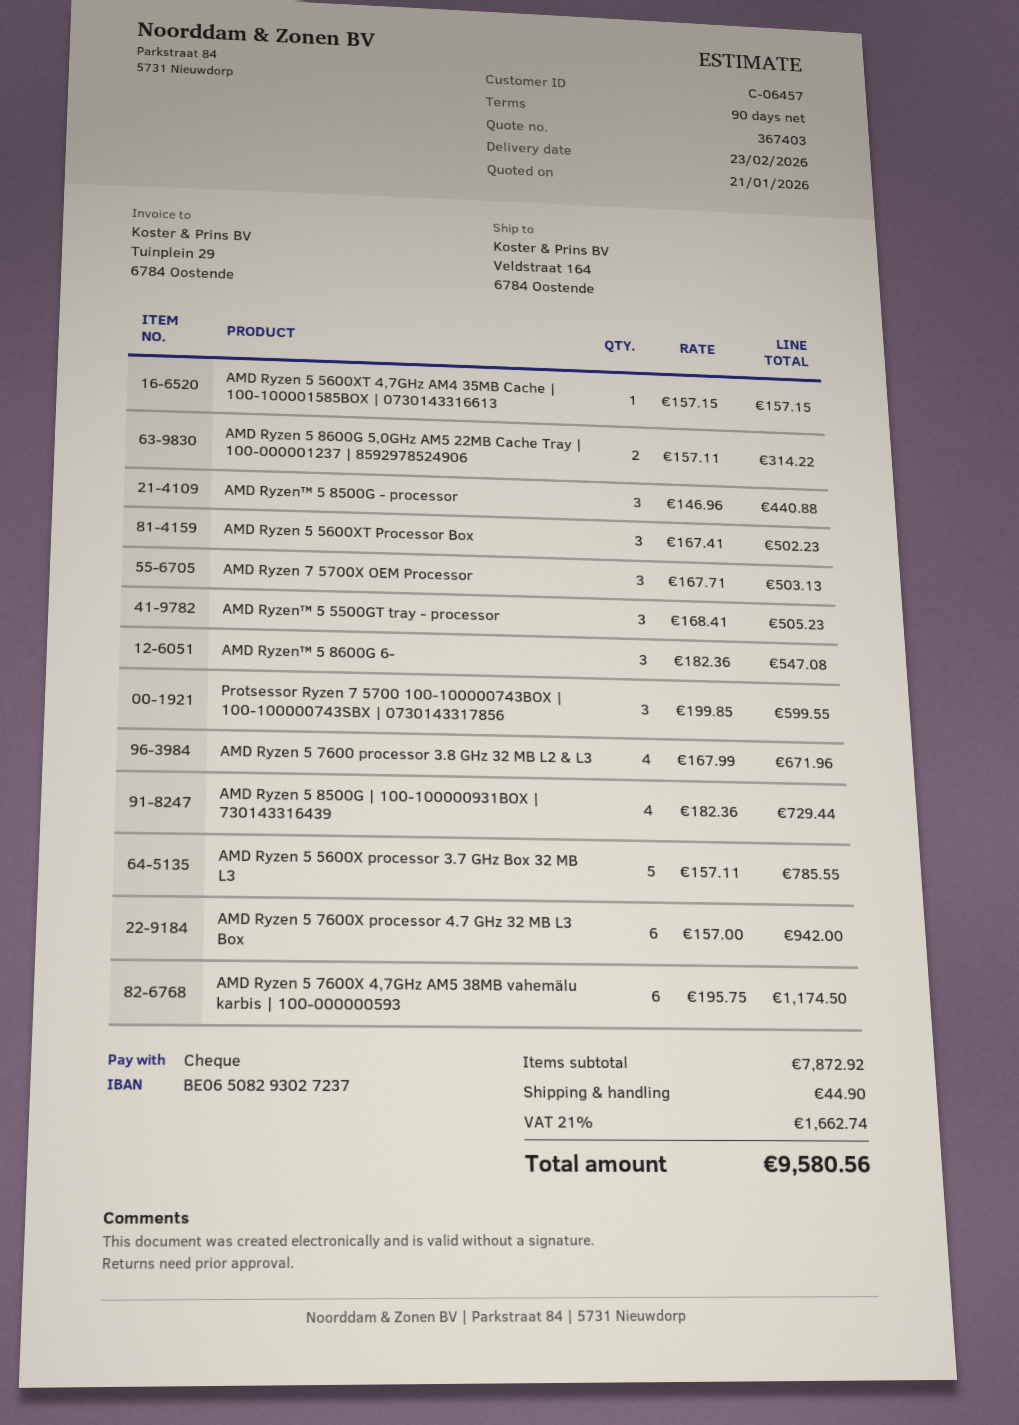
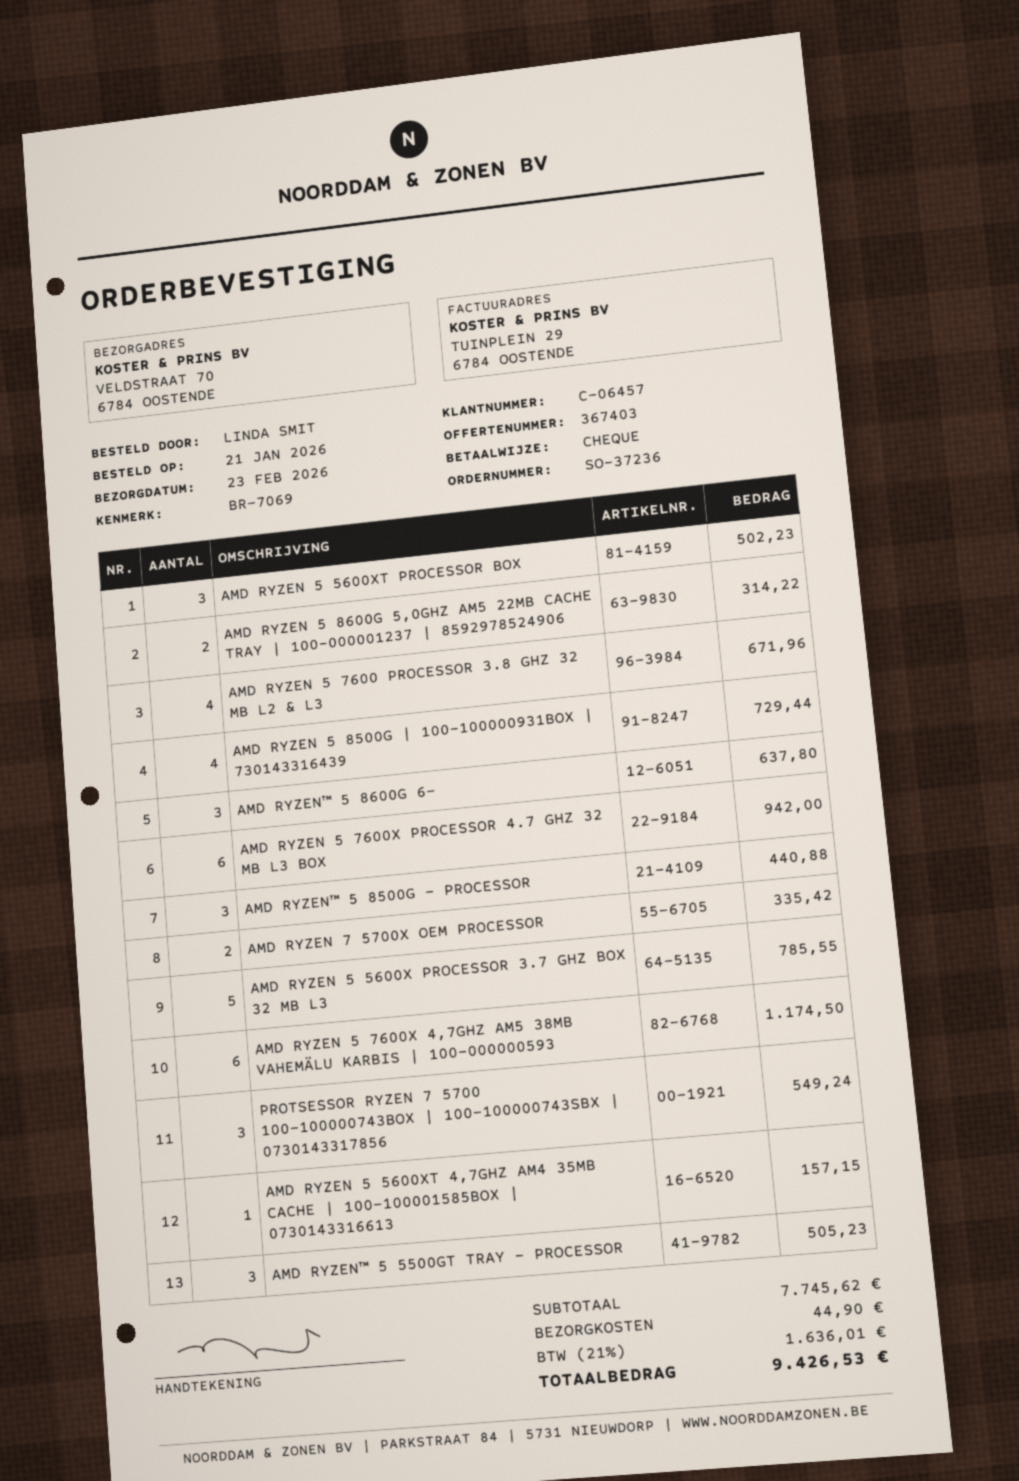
ship to: Veldstraat 164, 6784 Oostende -> VELDSTRAAT 70, 6784 OOSTENDE
AMD Ryzen 7 5700X OEM Processor: 3 for 503.13 -> 2 for 335.42
AMD Ryzen™ 5 8600G 6-: 3 for 547.08 -> 3 for 637.80
Protsessor Ryzen 7 5700 100-100000743BOX | 100-100000743SBX | 0730143317856: 3 for 599.55 -> 3 for 549.24
subtotal: 7872.92 -> 7745.62
tax: 21% = 1662.74 -> 21% = 1636.01
total: 9580.56 -> 9426.53

